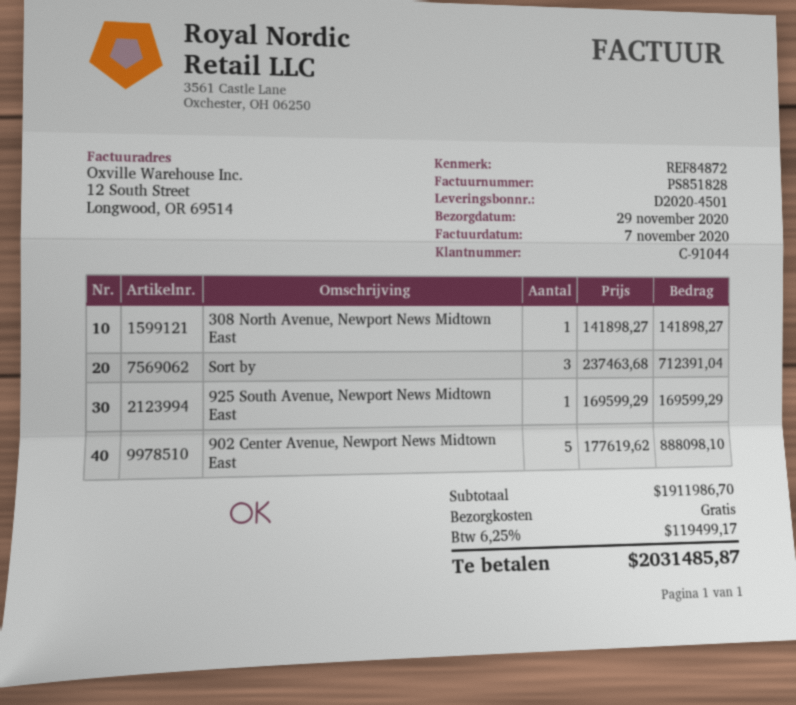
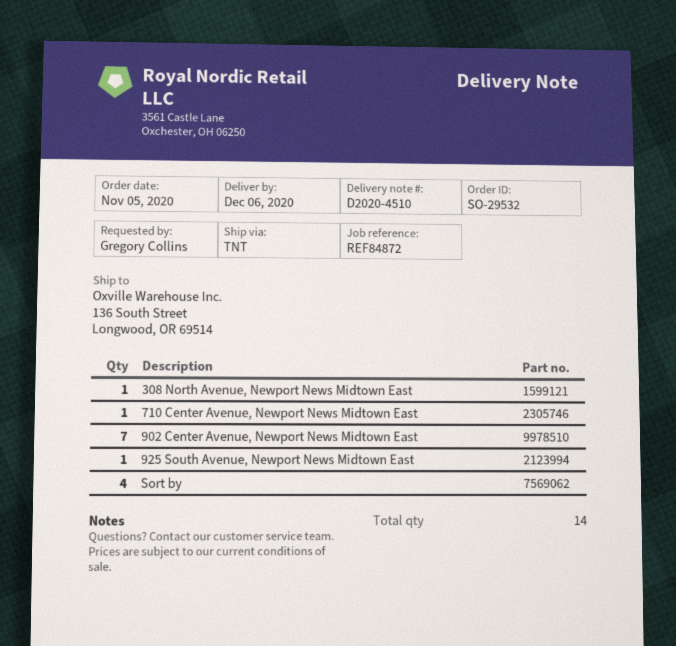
delivery note number: D2020-4501 -> D2020-4510
delivery date: 2020-11-29 -> 2020-12-06
Sort by: 3 -> 4
902 Center Avenue, Newport News Midtown East: 5 -> 7
710 Center Avenue, Newport News Midtown East: none -> 1

